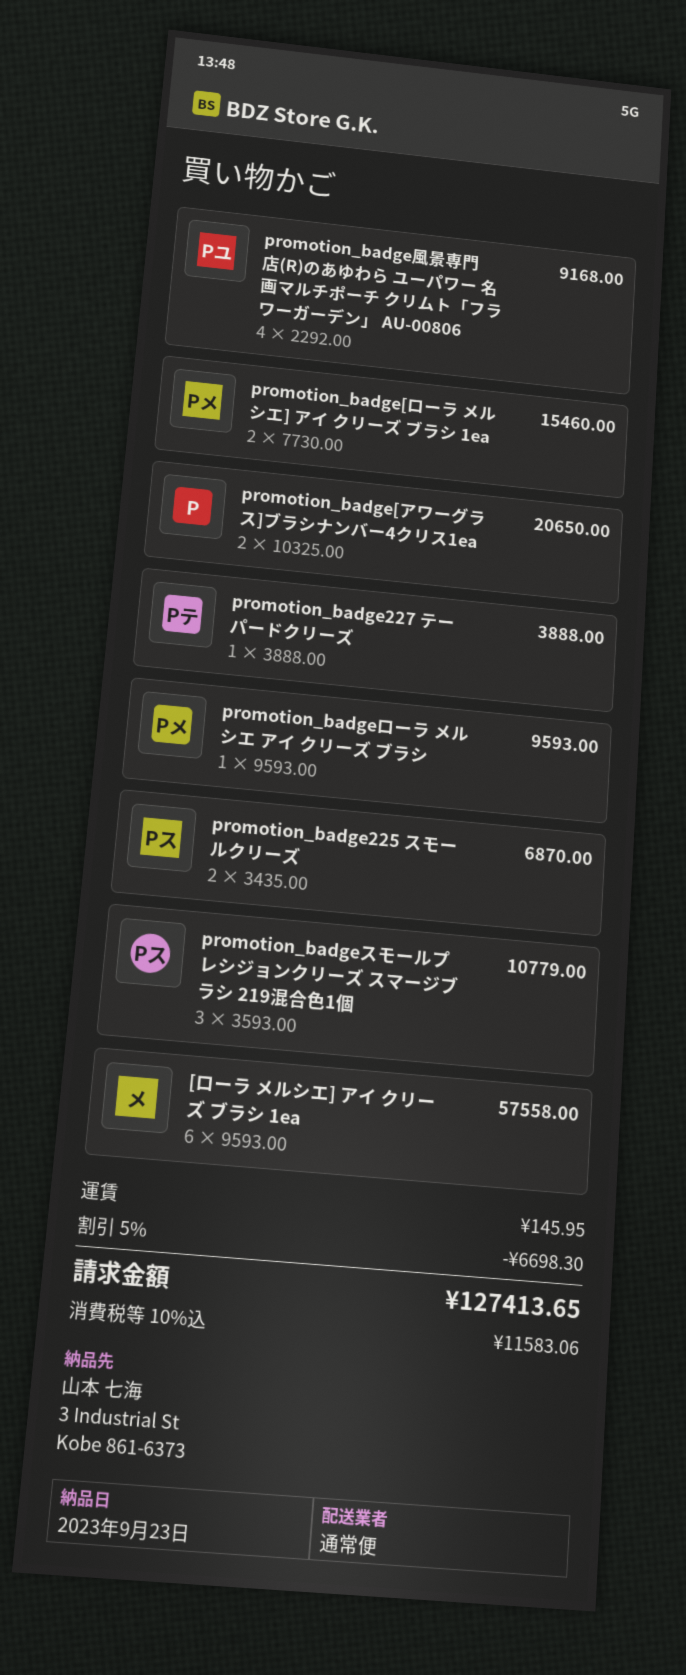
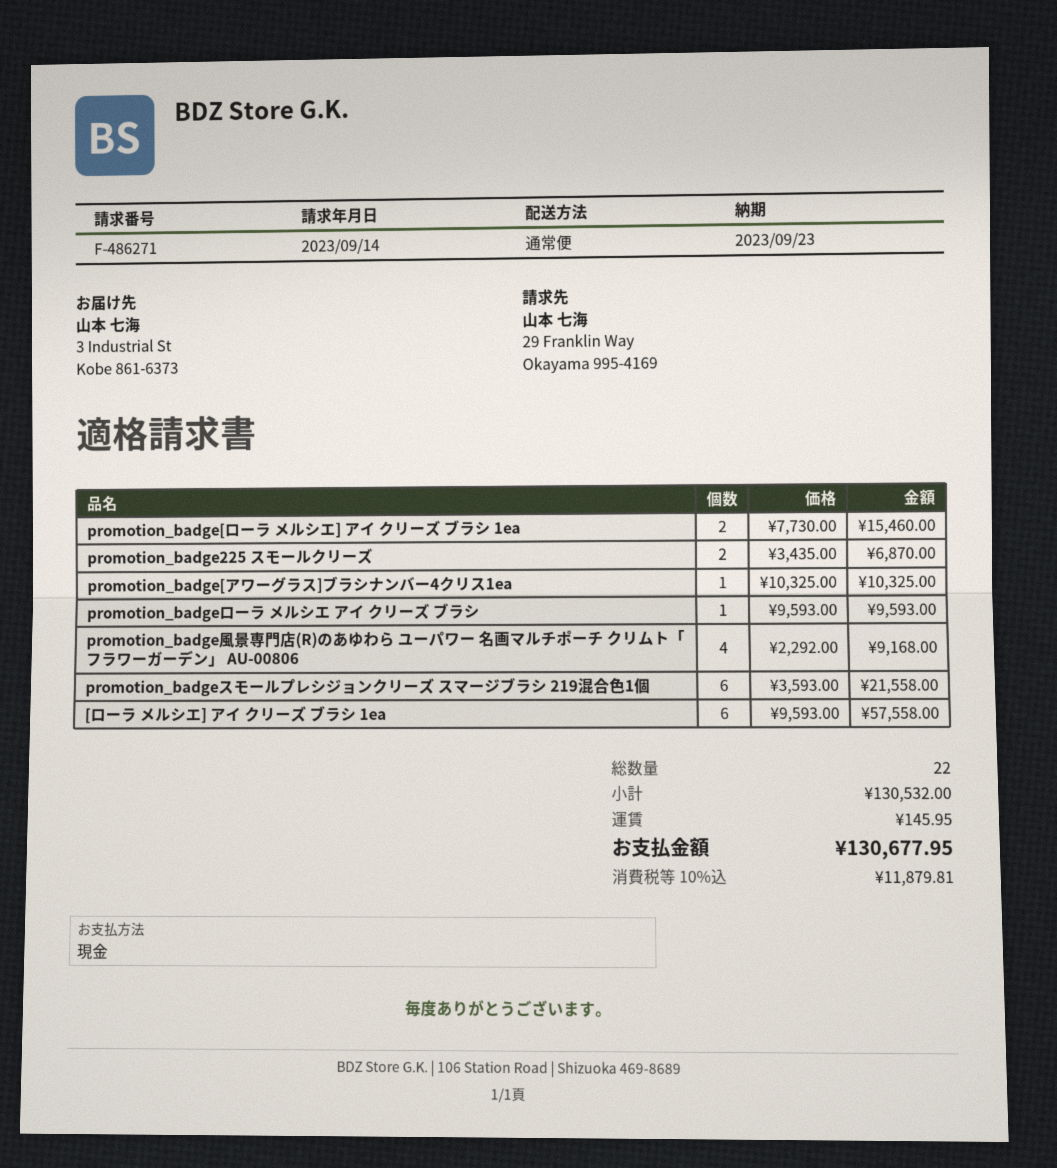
promotion_badge[アワーグラス]ブラシナンバー4クリス1ea: 2 x 10325.00 = 20650.00 -> 1 x 10325.00 = 10325.00
promotion_badge227 テーパードクリーズ: 1 x 3888.00 = 3888.00 -> none
promotion_badgeスモールプレシジョンクリーズ スマージブラシ 219混合色1個: 3 x 3593.00 = 10779.00 -> 6 x 3593.00 = 21558.00
discount: 5% = 6698.30 -> none
tax: 10% = 11583.06 -> 10% = 11879.81
total: 127413.65 -> 130677.95

